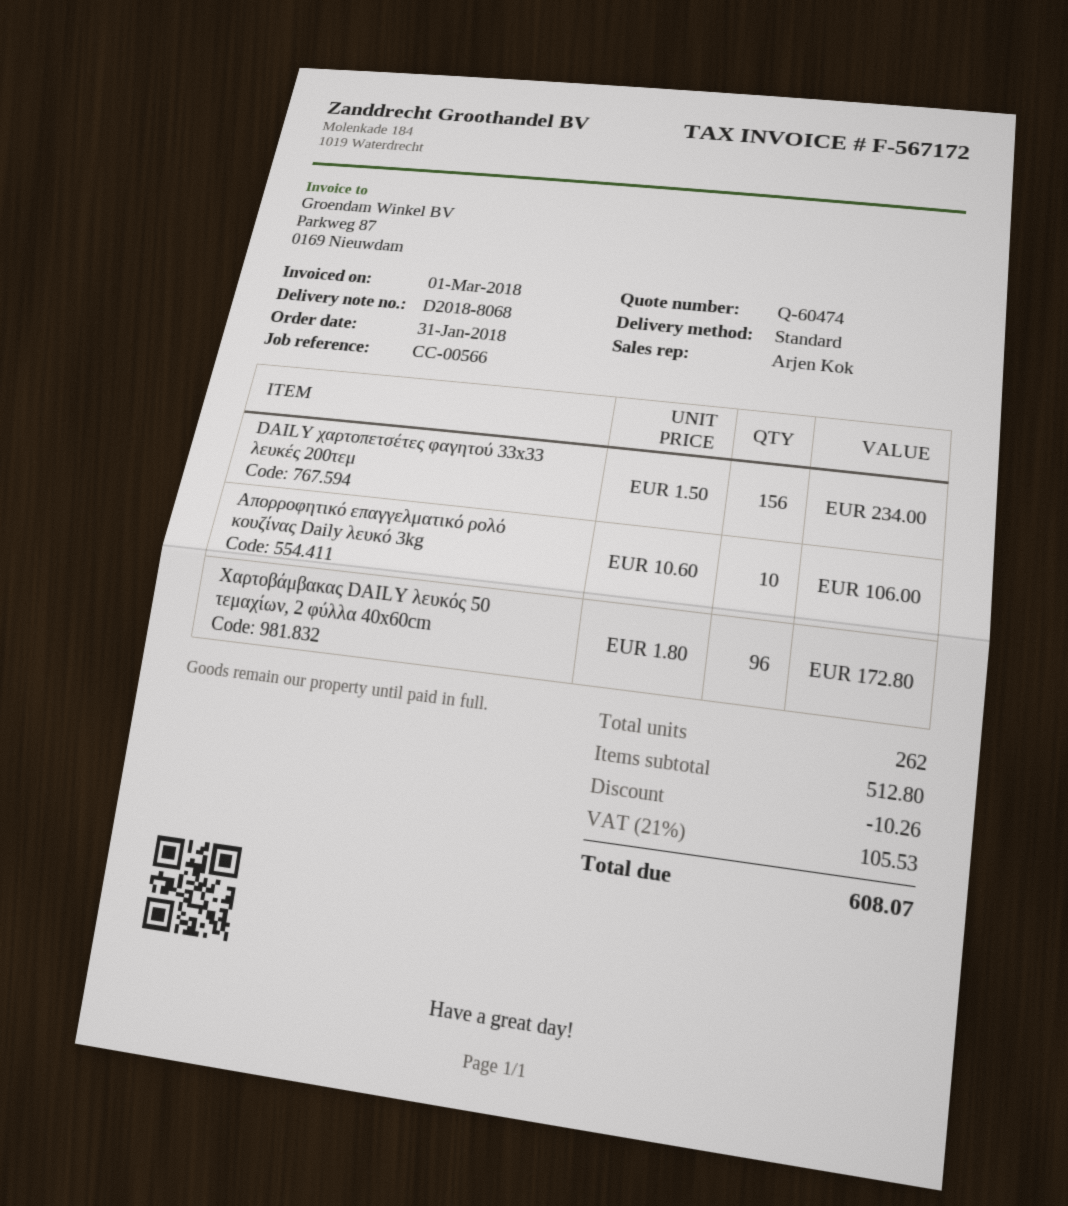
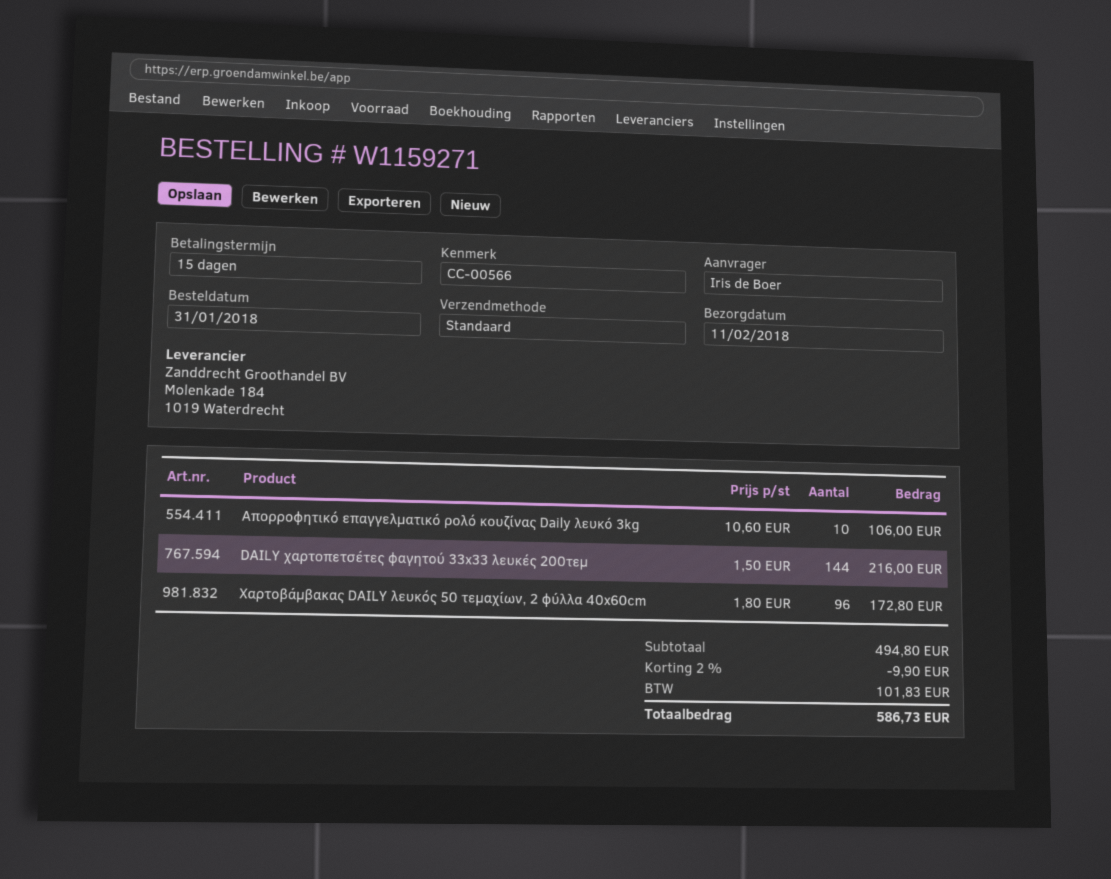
DAILY χαρτοπετσέτες φαγητού 33x33 λευκές 200τεμ: 156 x 1.50 = 234.00 -> 144 x 1.50 = 216.00
subtotal: 512.80 -> 494.80
discount: 10.26 -> 9.90
tax: 105.53 -> 101.83
total: 608.07 -> 586.73

